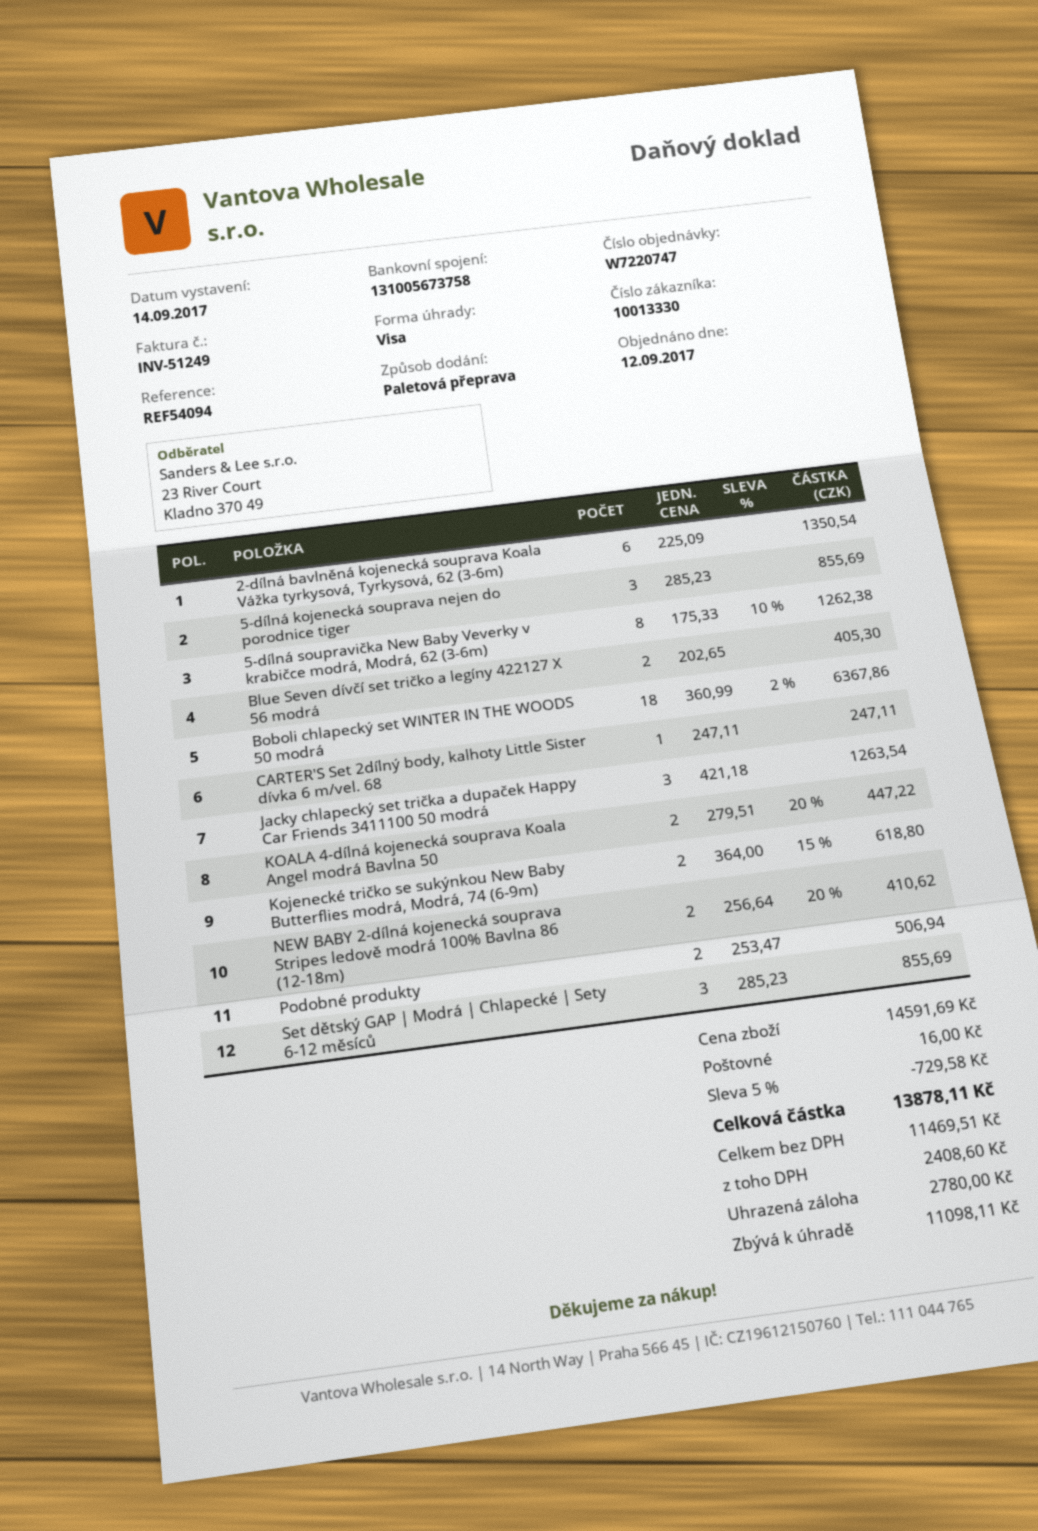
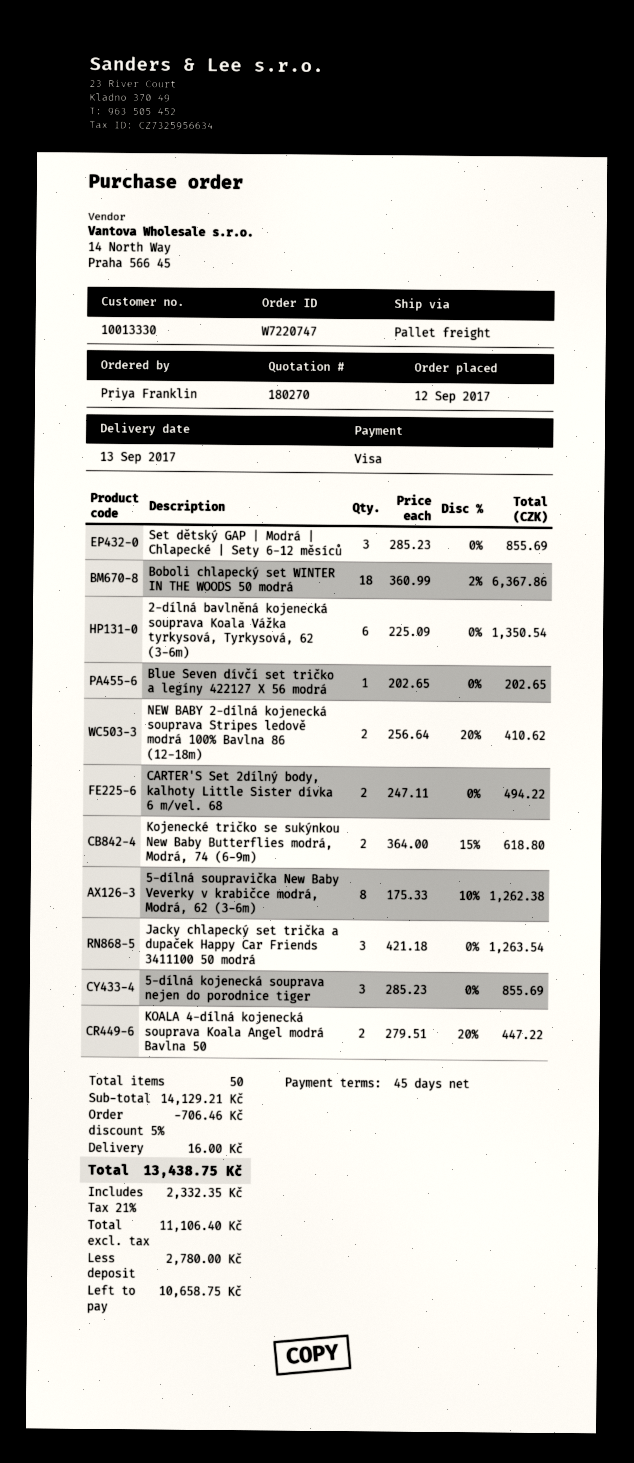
Blue Seven dívčí set tričko a legíny 422127 X 56 modrá: 2 x 202.65 = 405.30 -> 1 x 202.65 = 202.65
CARTER'S Set 2dílný body, kalhoty Little Sister dívka 6 m/vel. 68: 1 x 247.11 = 247.11 -> 2 x 247.11 = 494.22
Podobné produkty: 2 x 253.47 = 506.94 -> none
subtotal: 14591.69 -> 14129.21
discount: 5% = 729.58 -> 5% = 706.46
net: 11469.51 -> 11106.40
tax: 2408.60 -> 2332.35
total: 13878.11 -> 13438.75
balance: 11098.11 -> 10658.75

